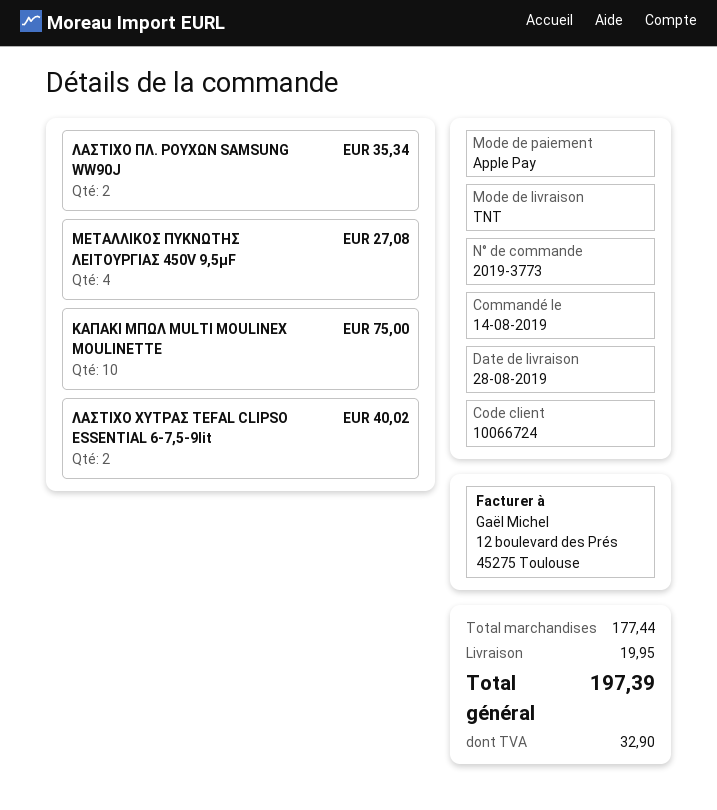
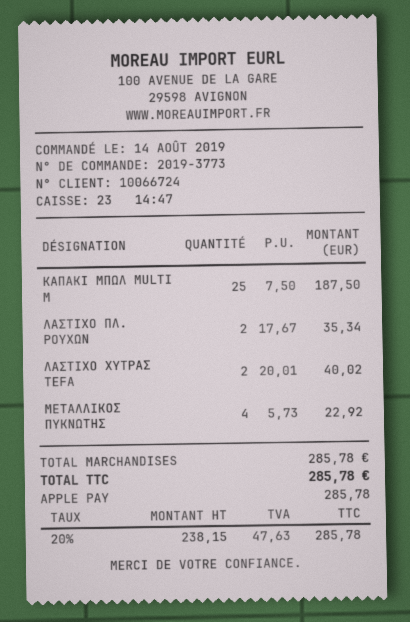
ΜΕΤΑΛΛΙΚΟΣ ΠΥΚΝΩΤΗΣ ΛΕΙΤΟΥΡΓΙΑΣ 450V 9,5μF: 4 for 27.08 -> 4 for 22.92
ΚΑΠΑΚΙ ΜΠΩΛ MULTI MOULINEX MOULINETTE: 10 for 75.00 -> 25 for 187.50
subtotal: 177.44 -> 285.78
shipping: 19.95 -> none
tax: 32.90 -> 47.63
total: 197.39 -> 285.78

